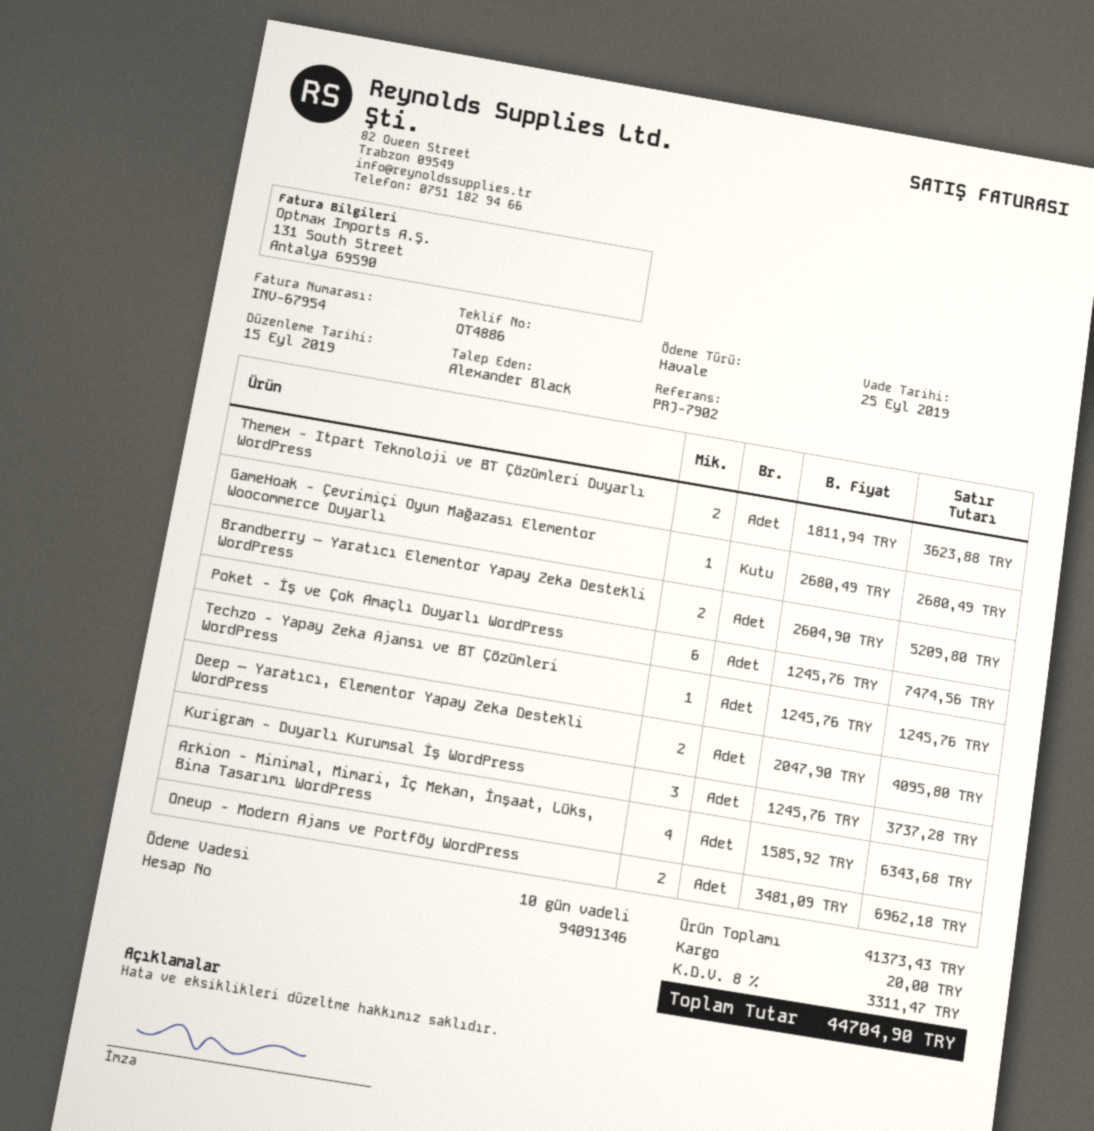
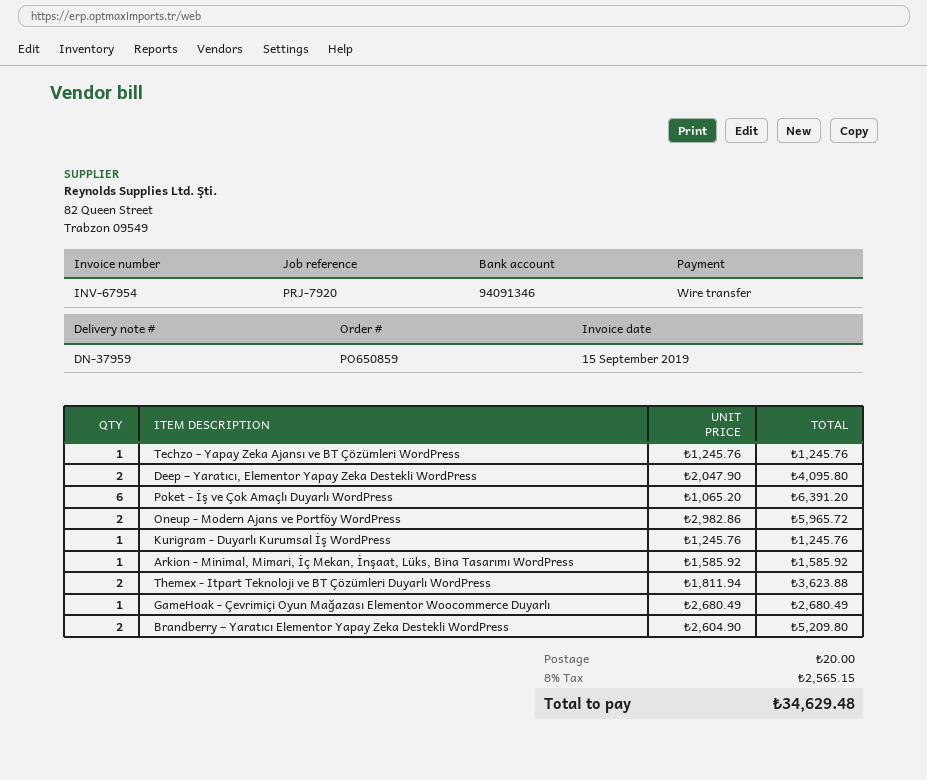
reference: PRJ-7902 -> PRJ-7920
Poket - İş ve Çok Amaçlı Duyarlı WordPress: 6 x 1245.76 = 7474.56 -> 6 x 1065.20 = 6391.20
Kurigram - Duyarlı Kurumsal İş WordPress: 3 x 1245.76 = 3737.28 -> 1 x 1245.76 = 1245.76
Arkion - Minimal, Mimari, İç Mekan, İnşaat, Lüks, Bina Tasarımı WordPress: 4 x 1585.92 = 6343.68 -> 1 x 1585.92 = 1585.92
Oneup - Modern Ajans ve Portföy WordPress: 2 x 3481.09 = 6962.18 -> 2 x 2982.86 = 5965.72
tax: 8% = 3311.47 -> 8% = 2565.15
total: 44704.90 -> 34629.48

